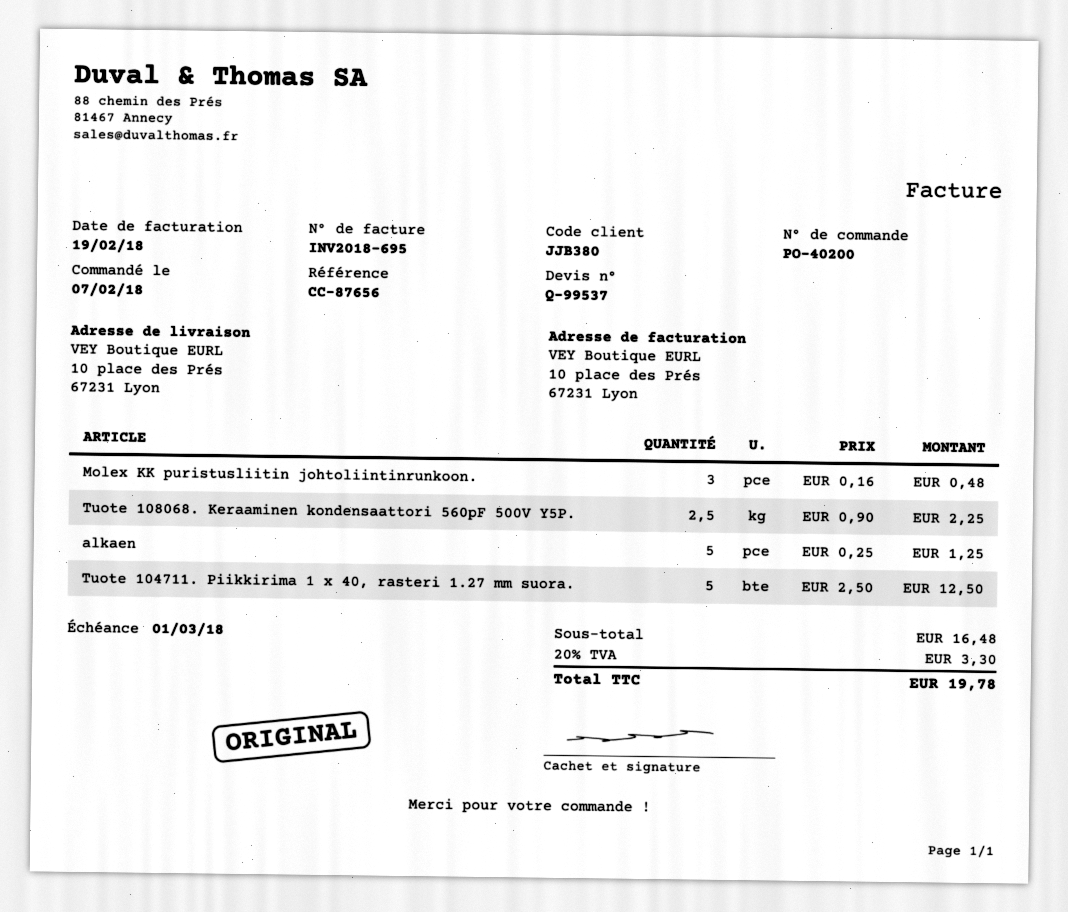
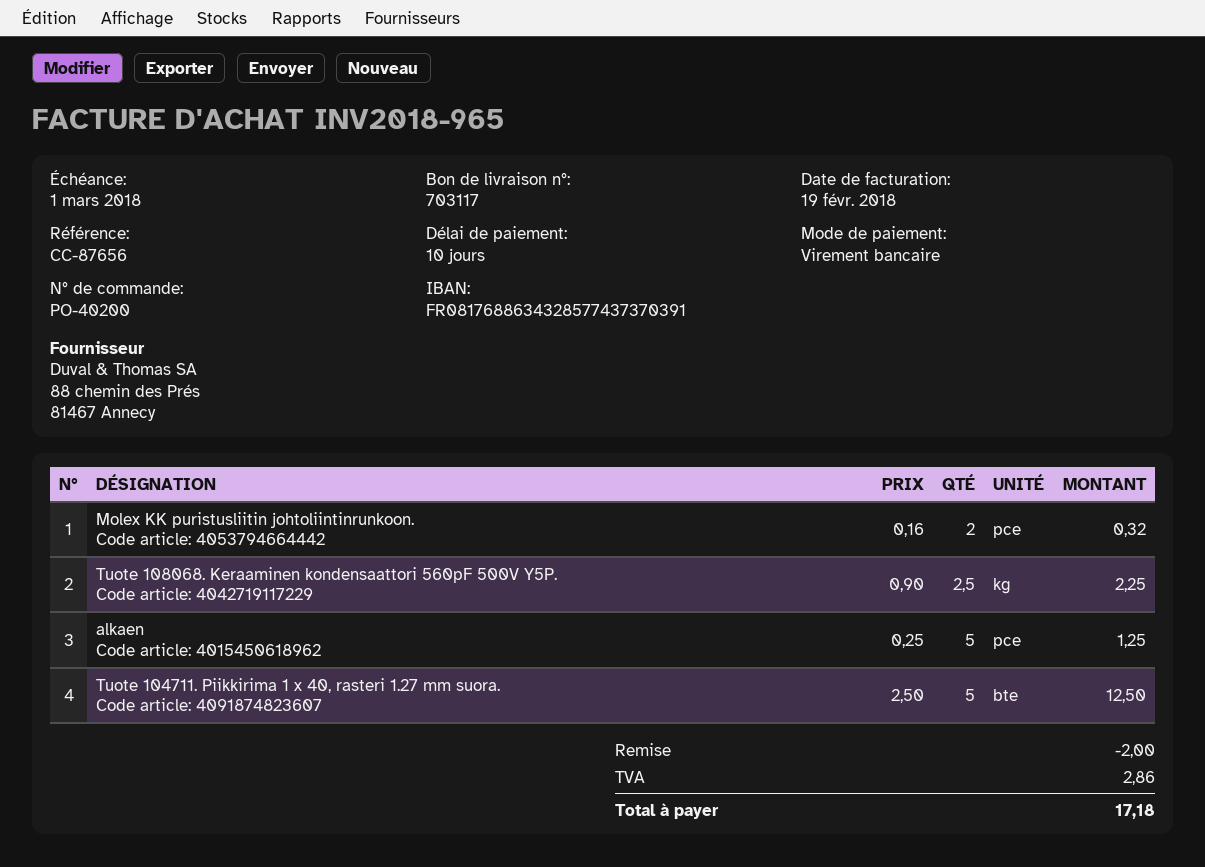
invoice number: INV2018-695 -> INV2018-965
Molex KK puristusliitin johtoliintinrunkoon.: 3 x 0.16 = 0.48 -> 2 x 0.16 = 0.32
discount: none -> 2.00
tax: 3.30 -> 2.86
total: 19.78 -> 17.18

